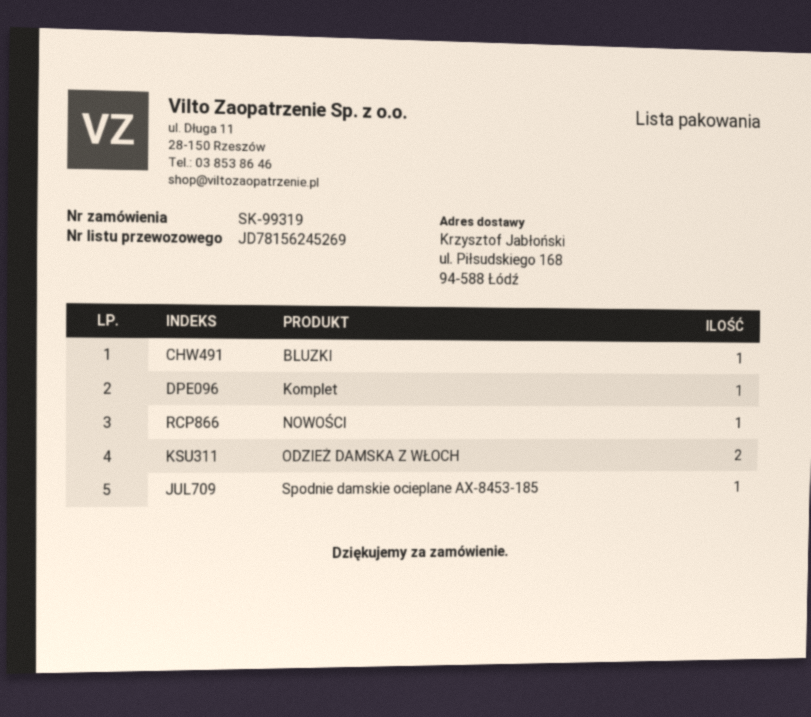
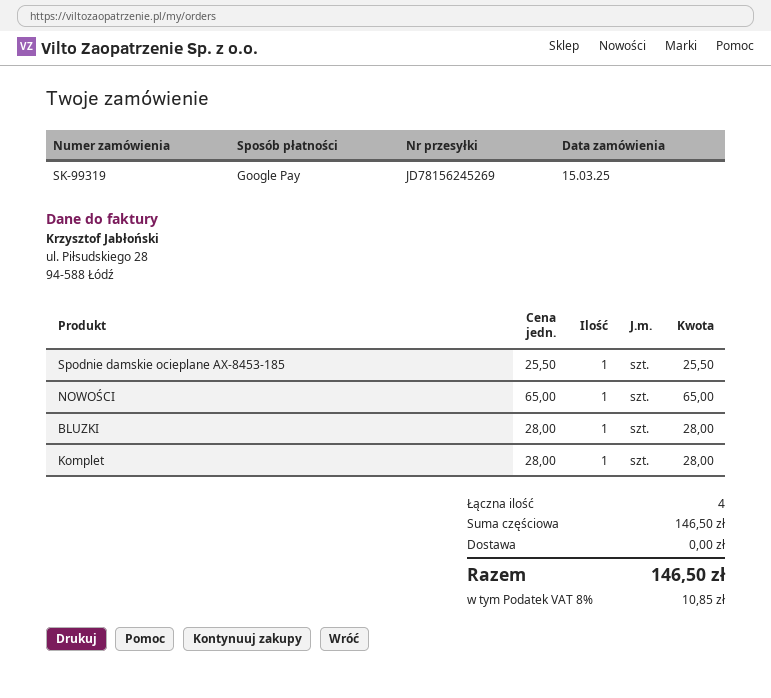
ODZIEŻ DAMSKA Z WŁOCH: 2 -> none

